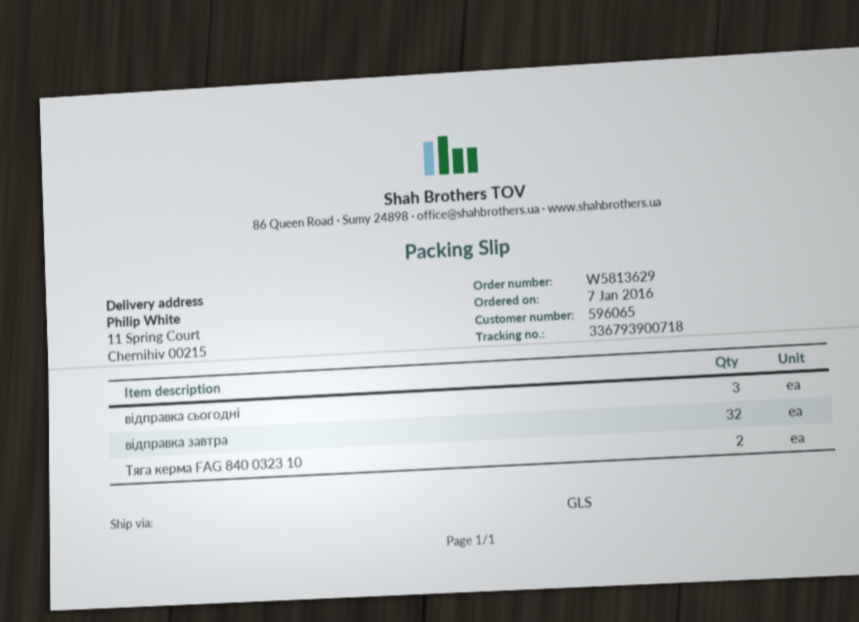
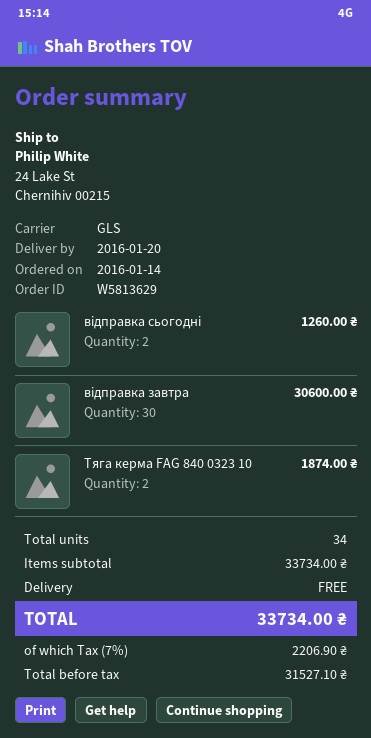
order date: 2016-01-07 -> 2016-01-14
ship to: 11 Spring Court, Chernihiv 00215 -> 24 Lake St, Chernihiv 00215
відправка сьогодні: 3 -> 2
відправка завтра: 32 -> 30

